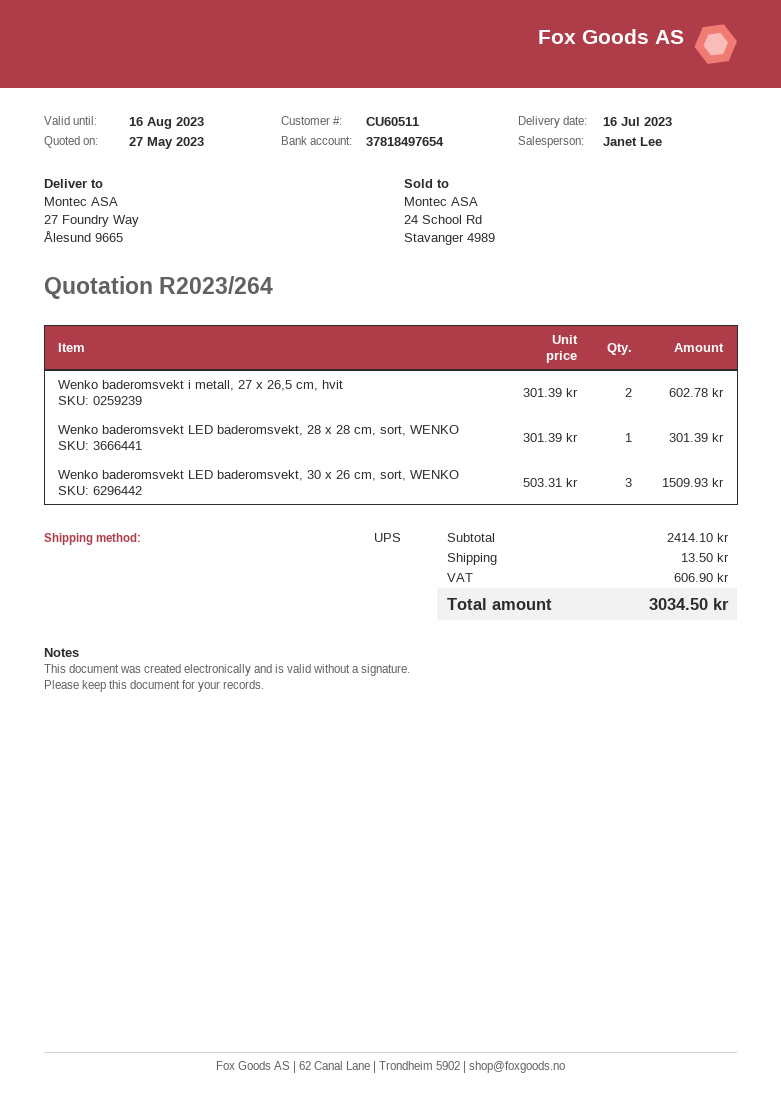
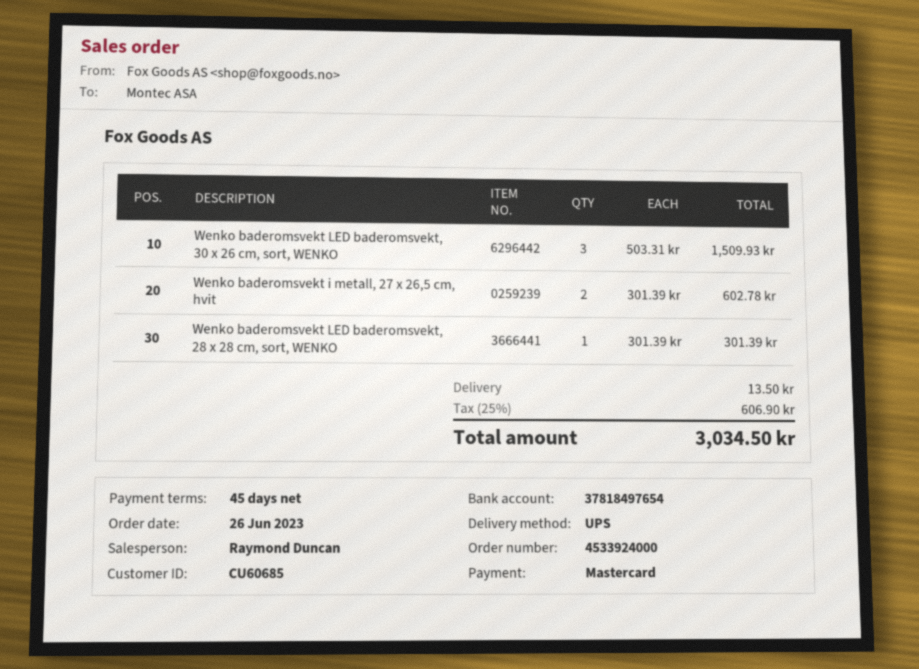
customer number: CU60511 -> CU60685
sales rep: Janet Lee -> Raymond Duncan

